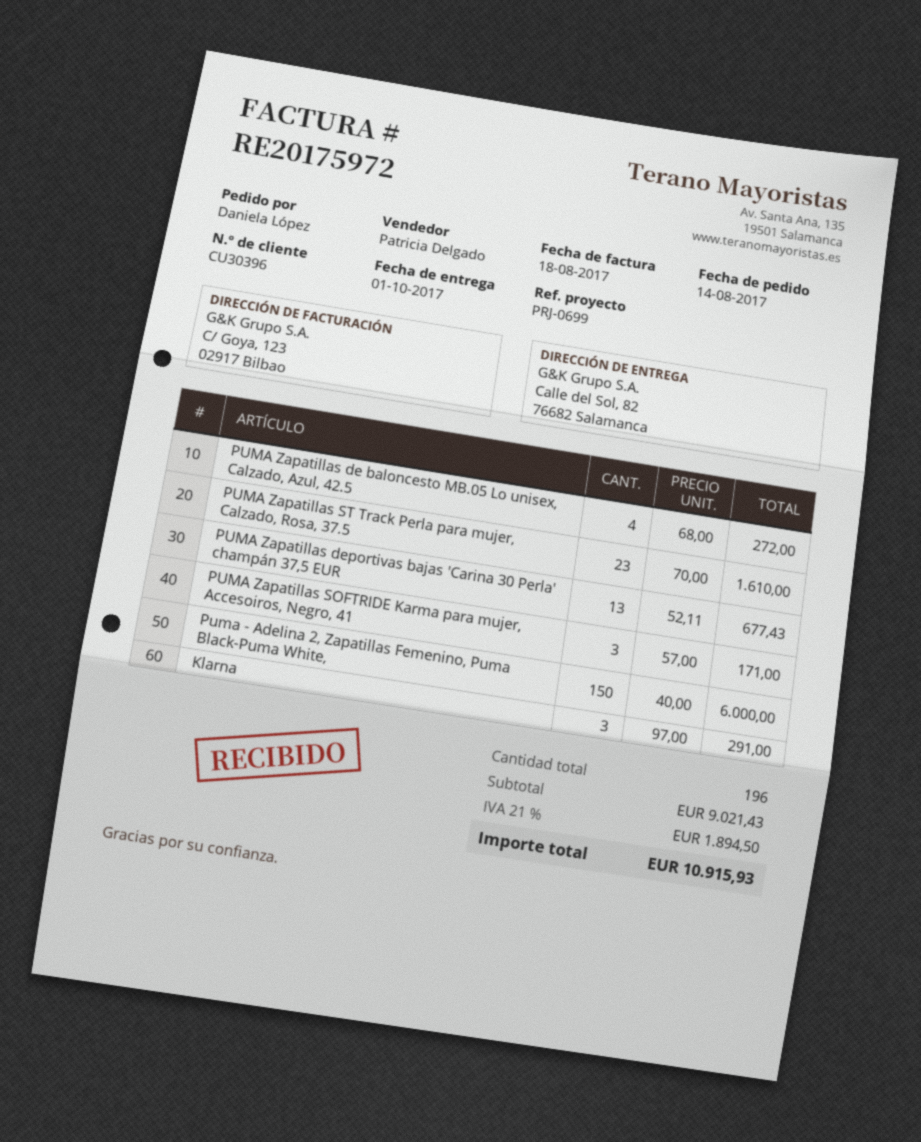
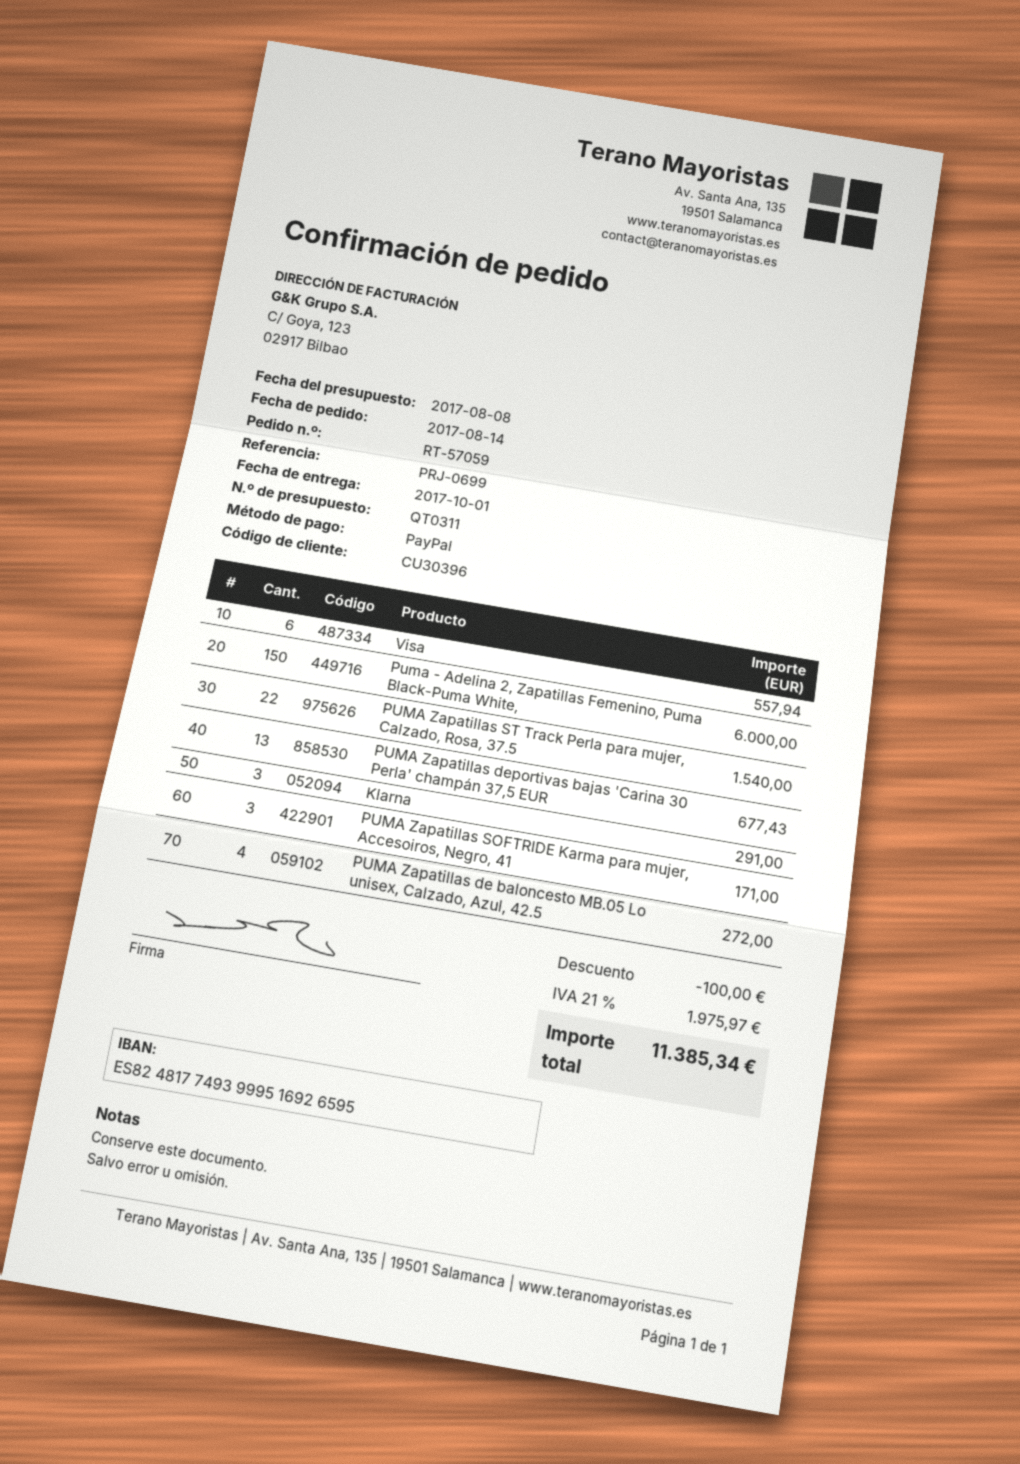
PUMA Zapatillas ST Track Perla para mujer, Calzado, Rosa, 37.5: 23 for 1610.00 -> 22 for 1540.00
Visa: none -> 6 for 557.94
discount: none -> 100.00
tax: 21% = 1894.50 -> 21% = 1975.97
total: 10915.93 -> 11385.34

